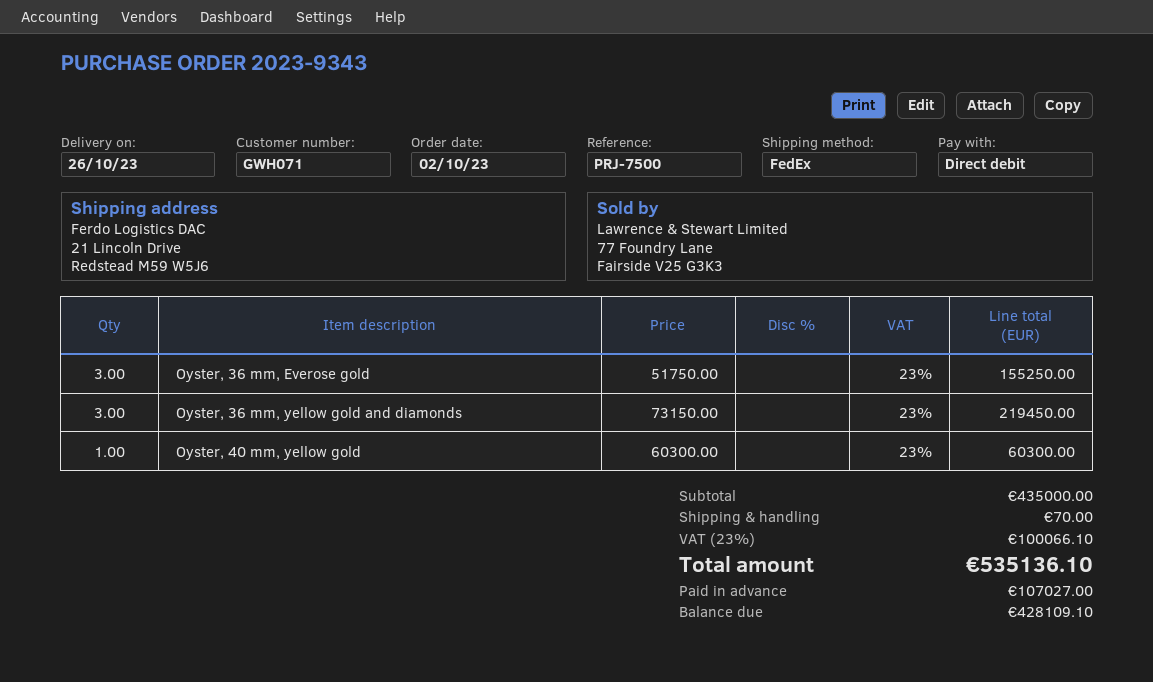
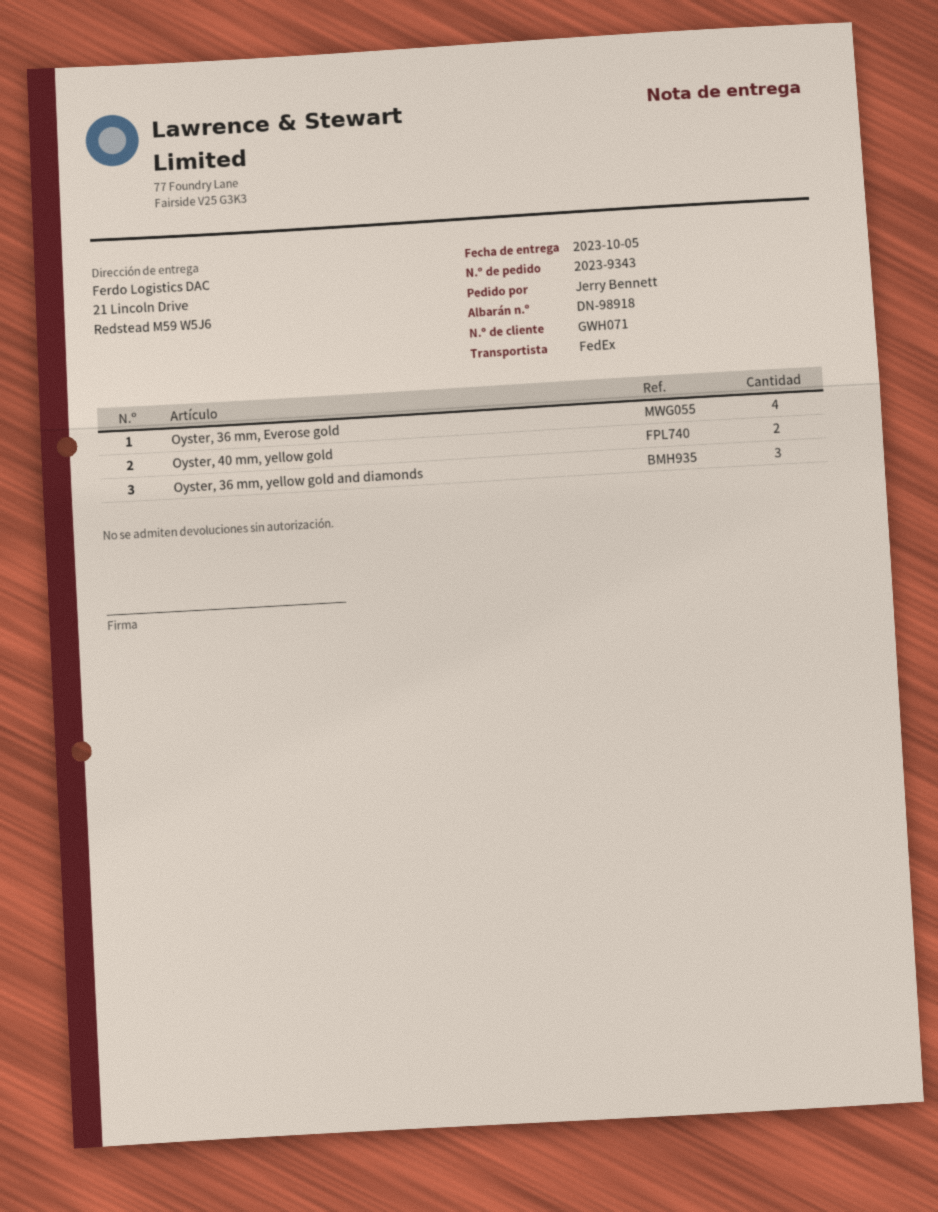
delivery date: 2023-10-26 -> 2023-10-05
Oyster, 36 mm, Everose gold: 3 -> 4
Oyster, 40 mm, yellow gold: 1 -> 2

